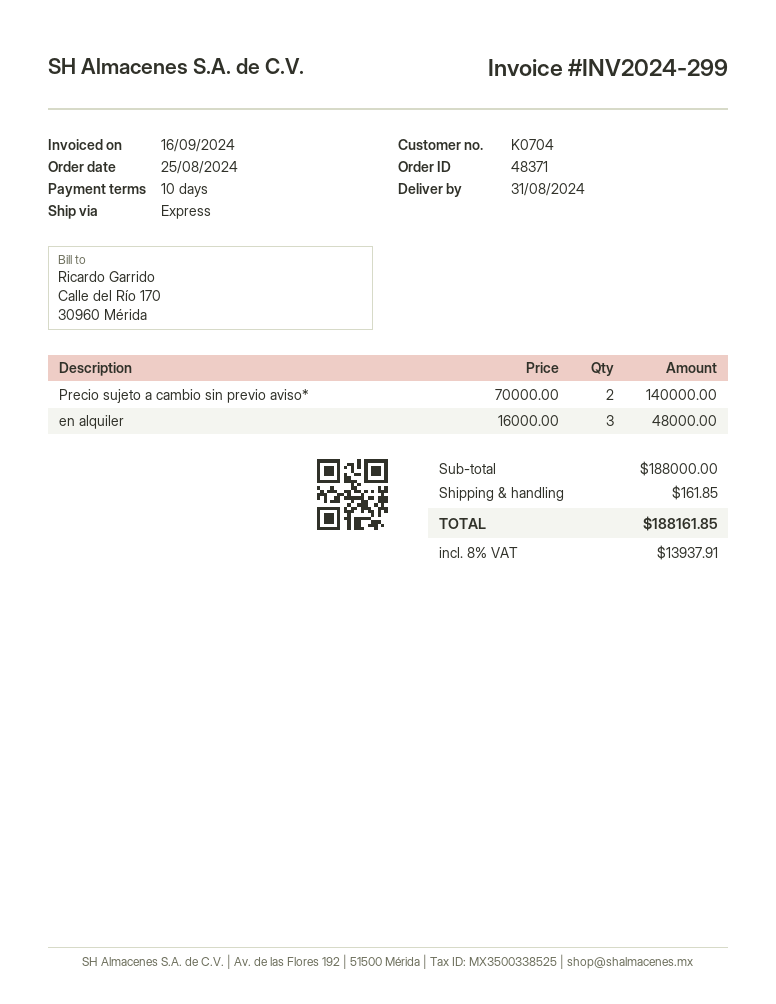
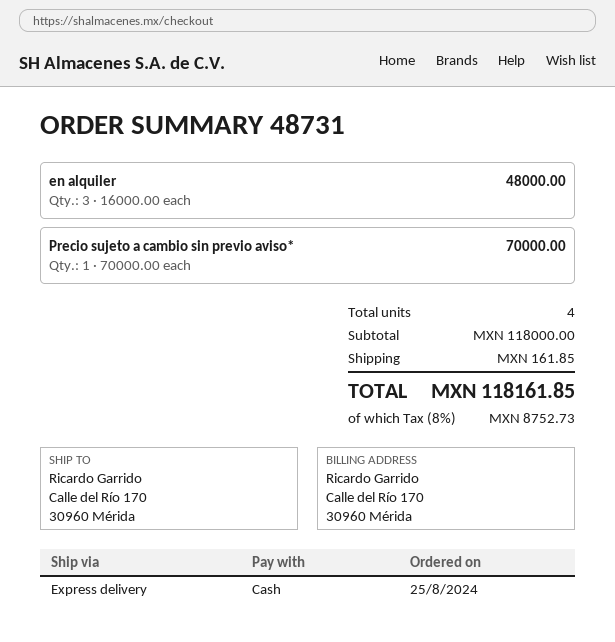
order number: 48371 -> 48731
Precio sujeto a cambio sin previo aviso*: 2 x 70000.00 = 140000.00 -> 1 x 70000.00 = 70000.00
subtotal: 188000.00 -> 118000.00
tax: 8% = 13937.91 -> 8% = 8752.73
total: 188161.85 -> 118161.85

